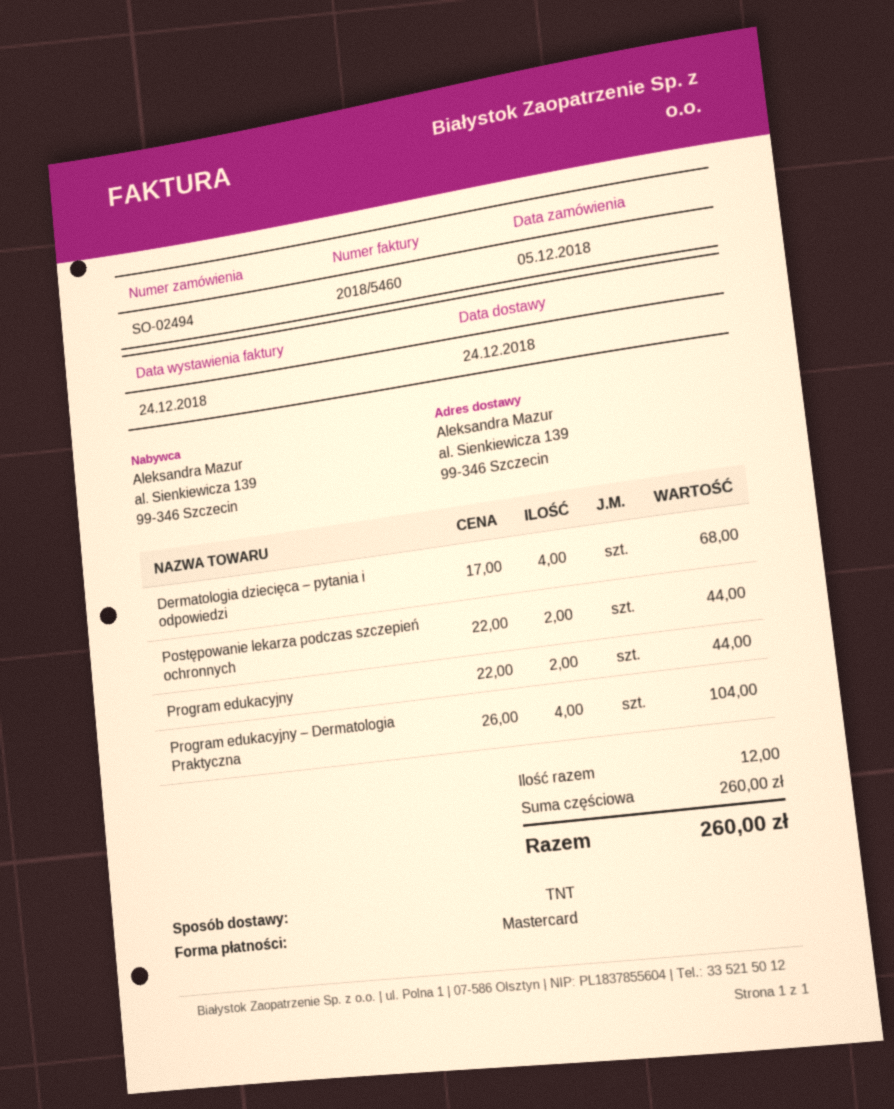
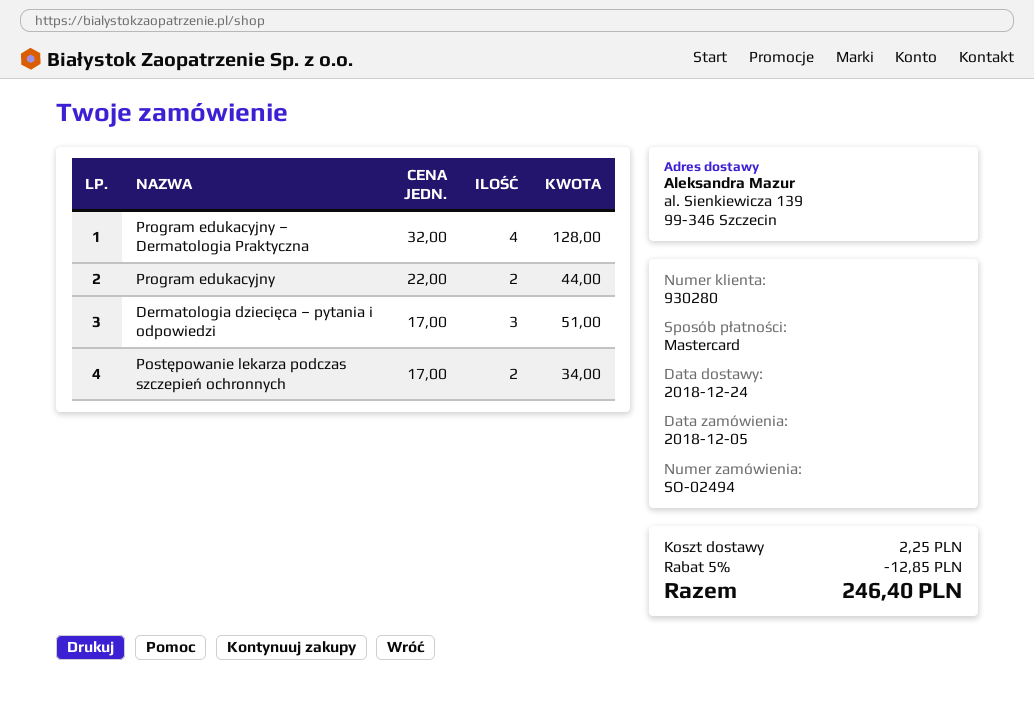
Dermatologia dziecięca – pytania i odpowiedzi: 4 x 17.00 = 68.00 -> 3 x 17.00 = 51.00
Postępowanie lekarza podczas szczepień ochronnych: 2 x 22.00 = 44.00 -> 2 x 17.00 = 34.00
Program edukacyjny – Dermatologia Praktyczna: 4 x 26.00 = 104.00 -> 4 x 32.00 = 128.00
discount: none -> 5% = 12.85
shipping: none -> 2.25
total: 260.00 -> 246.40

